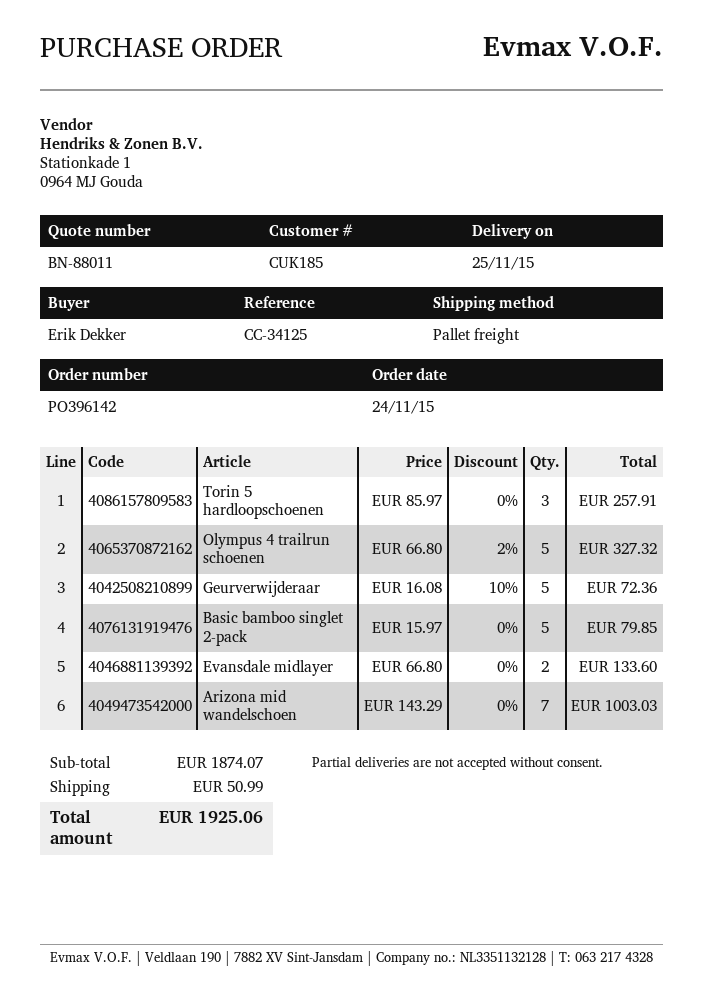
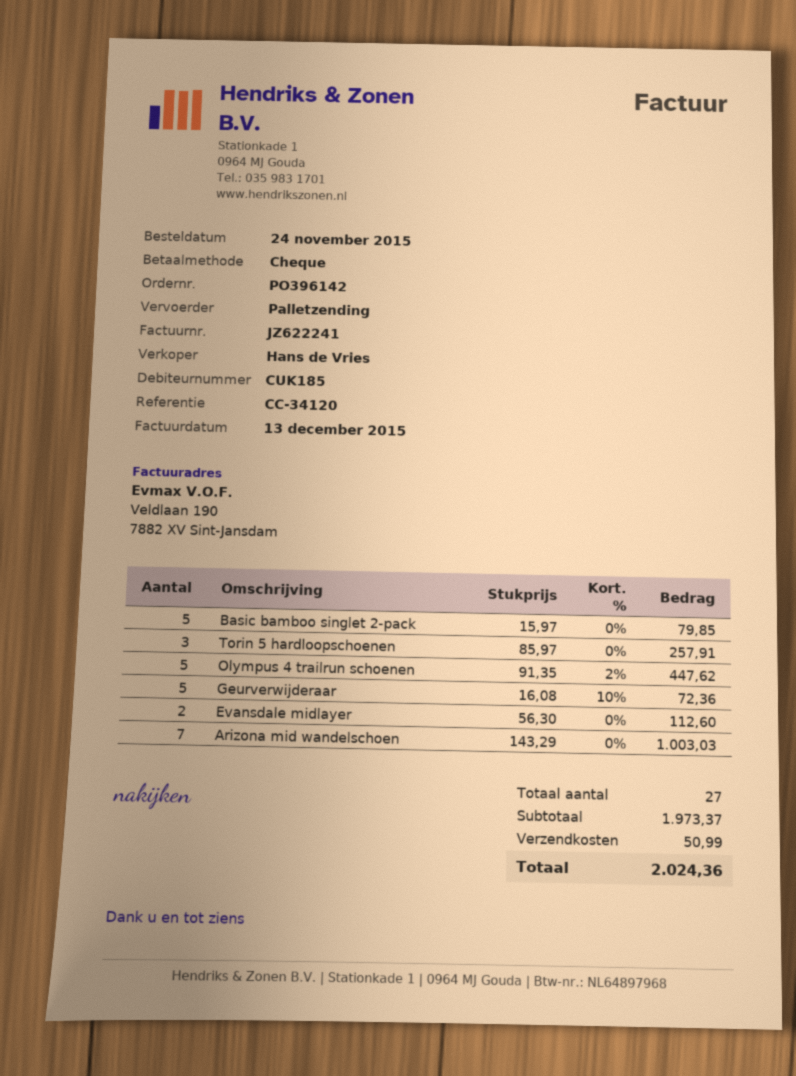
reference: CC-34125 -> CC-34120
Olympus 4 trailrun schoenen: 5 x 66.80 - 2% = 327.32 -> 5 x 91.35 - 2% = 447.62
Evansdale midlayer: 2 x 66.80 = 133.60 -> 2 x 56.30 = 112.60
subtotal: 1874.07 -> 1973.37
total: 1925.06 -> 2024.36

